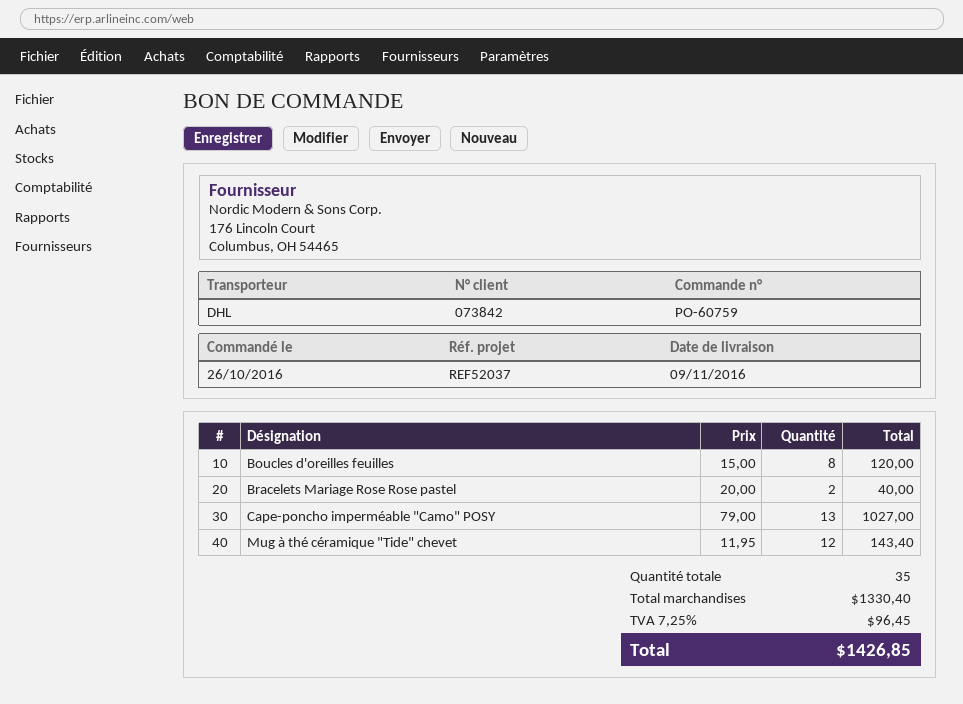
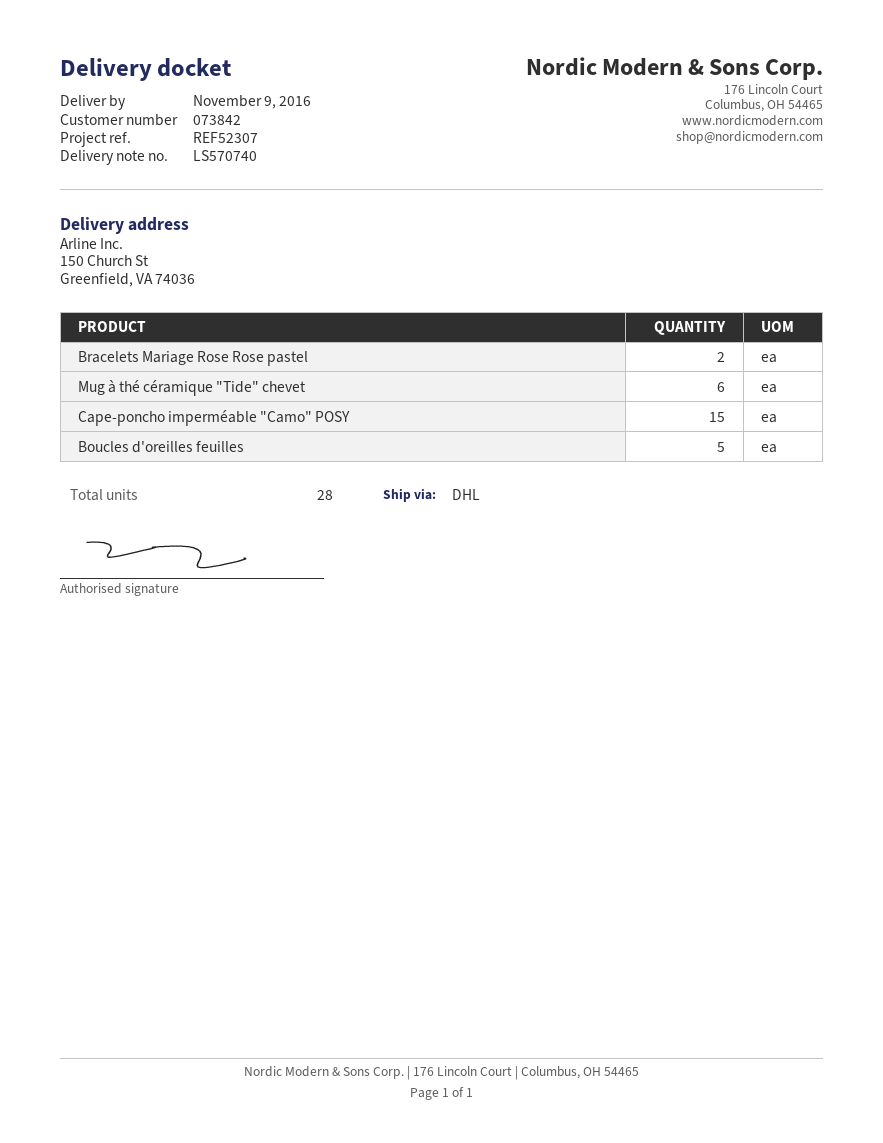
reference: REF52037 -> REF52307
Boucles d'oreilles feuilles: 8 -> 5
Cape-poncho imperméable "Camo" POSY: 13 -> 15
Mug à thé céramique "Tide" chevet: 12 -> 6
total quantity: 35 -> 28

